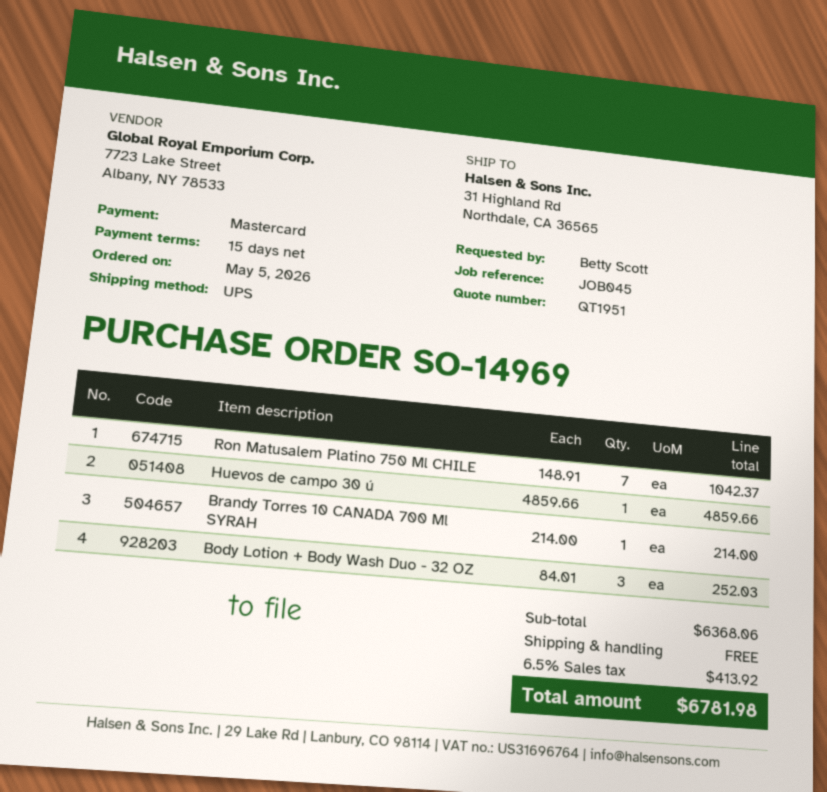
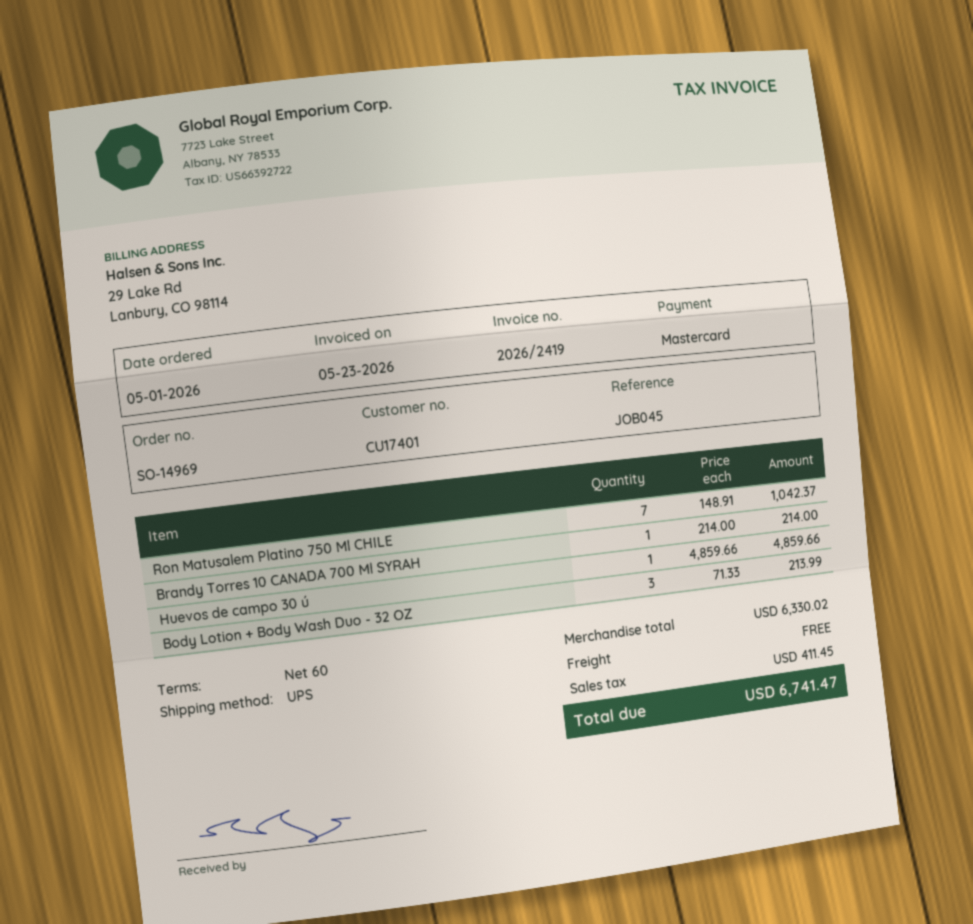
order date: 2026-05-05 -> 2026-05-01
payment terms: 15 days -> 60 days
Body Lotion + Body Wash Duo - 32 OZ: 3 x 84.01 = 252.03 -> 3 x 71.33 = 213.99
subtotal: 6368.06 -> 6330.02
tax: 413.92 -> 411.45
total: 6781.98 -> 6741.47

